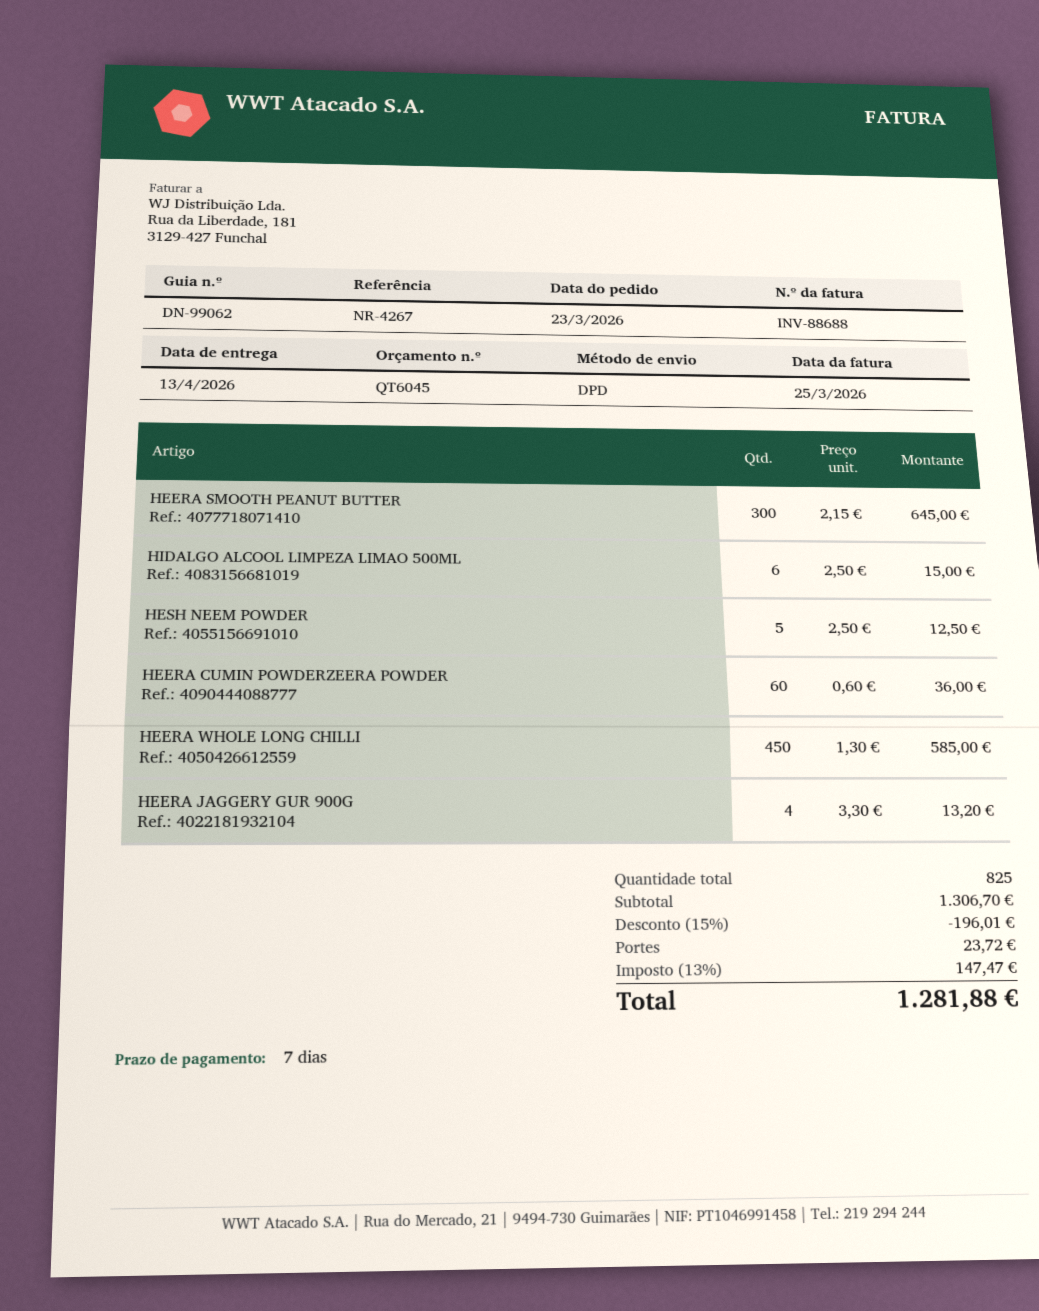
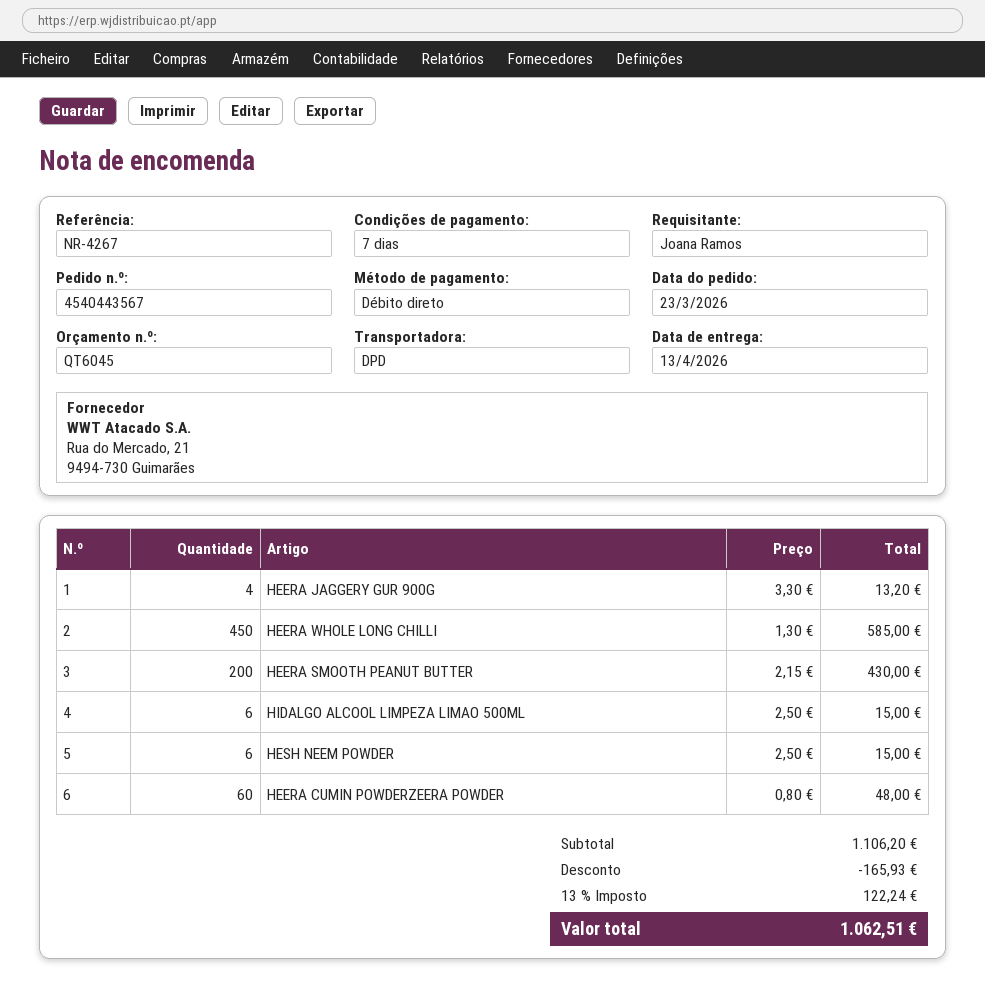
HEERA SMOOTH PEANUT BUTTER: 300 x 2.15 = 645.00 -> 200 x 2.15 = 430.00
HESH NEEM POWDER: 5 x 2.50 = 12.50 -> 6 x 2.50 = 15.00
HEERA CUMIN POWDERZEERA POWDER: 60 x 0.60 = 36.00 -> 60 x 0.80 = 48.00
subtotal: 1306.70 -> 1106.20
discount: 196.01 -> 165.93
shipping: 23.72 -> none
tax: 13% = 147.47 -> 13% = 122.24
total: 1281.88 -> 1062.51

